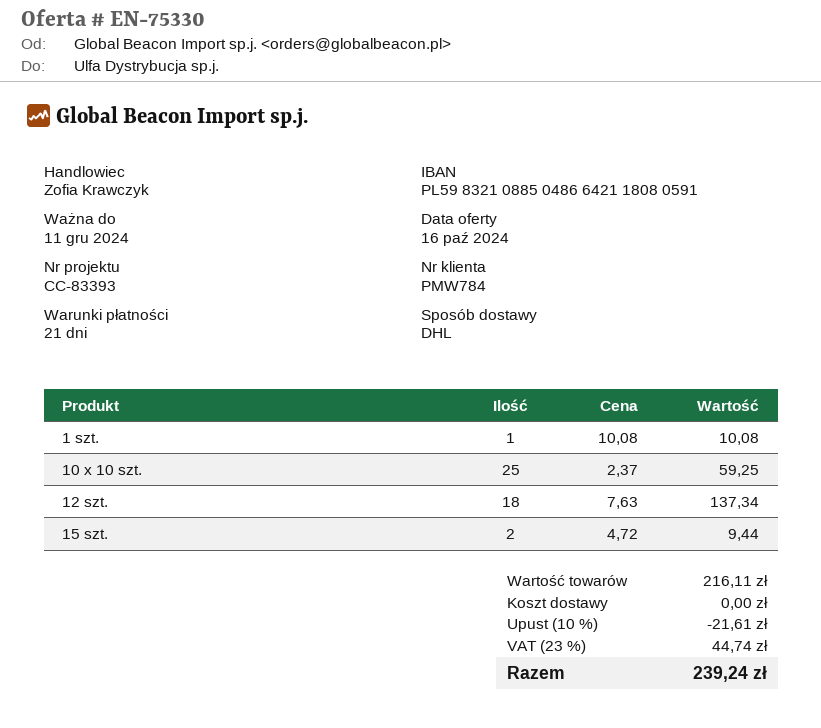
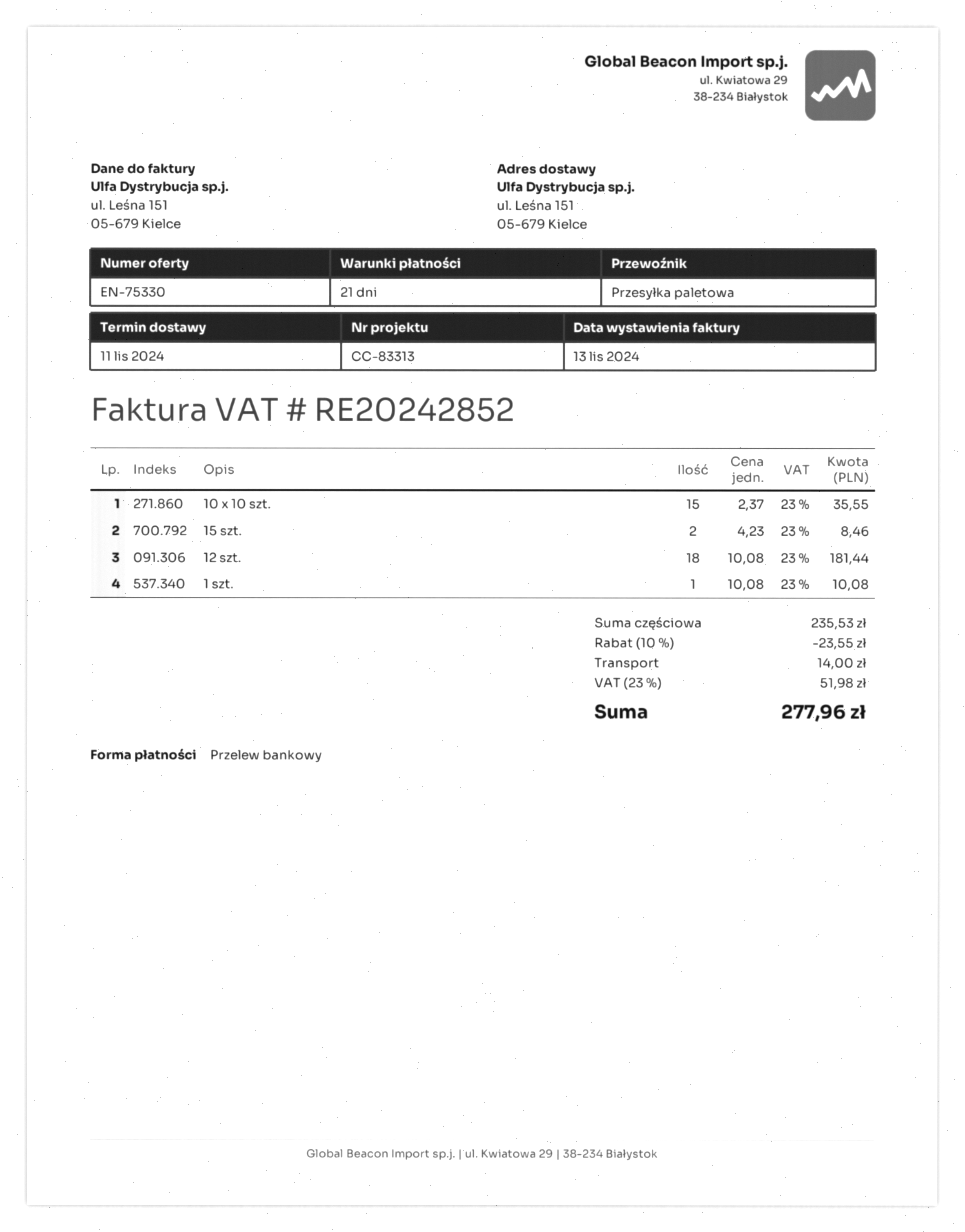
reference: CC-83393 -> CC-83313
shipping method: DHL -> pallet freight
10 x 10 szt.: 25 x 2.37 = 59.25 -> 15 x 2.37 = 35.55
12 szt.: 18 x 7.63 = 137.34 -> 18 x 10.08 = 181.44
15 szt.: 2 x 4.72 = 9.44 -> 2 x 4.23 = 8.46
subtotal: 216.11 -> 235.53
discount: 10% = 21.61 -> 10% = 23.55
shipping: 0.00 -> 14.00
tax: 23% = 44.74 -> 23% = 51.98
total: 239.24 -> 277.96

